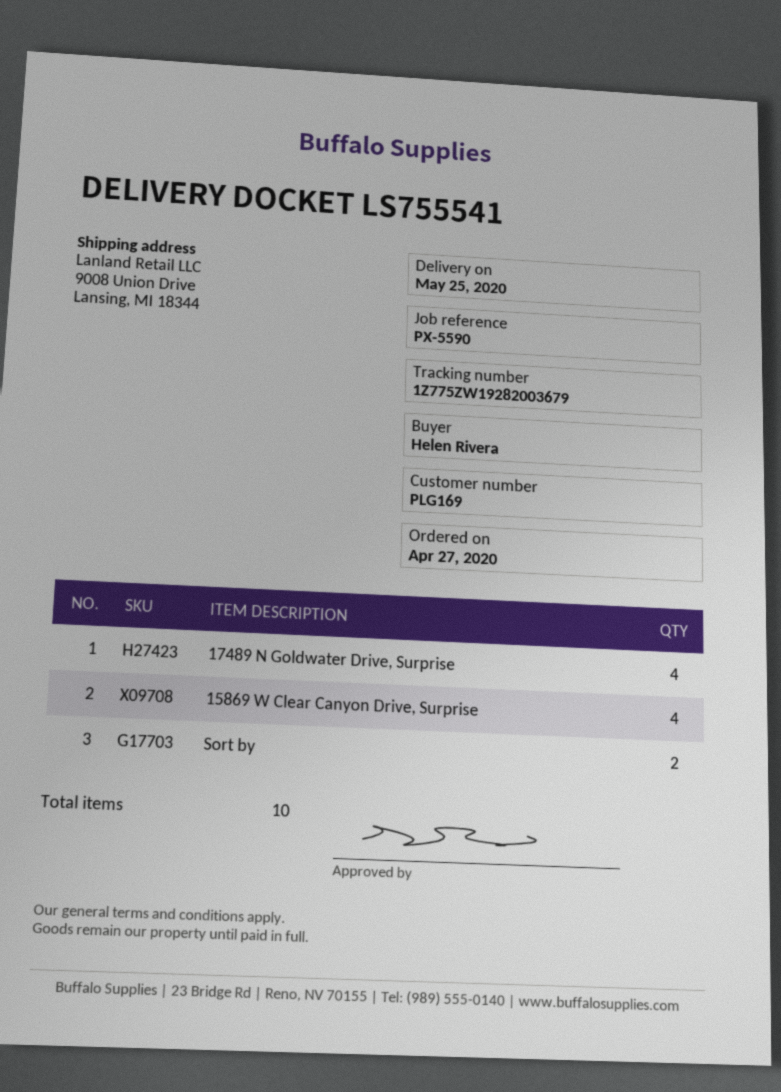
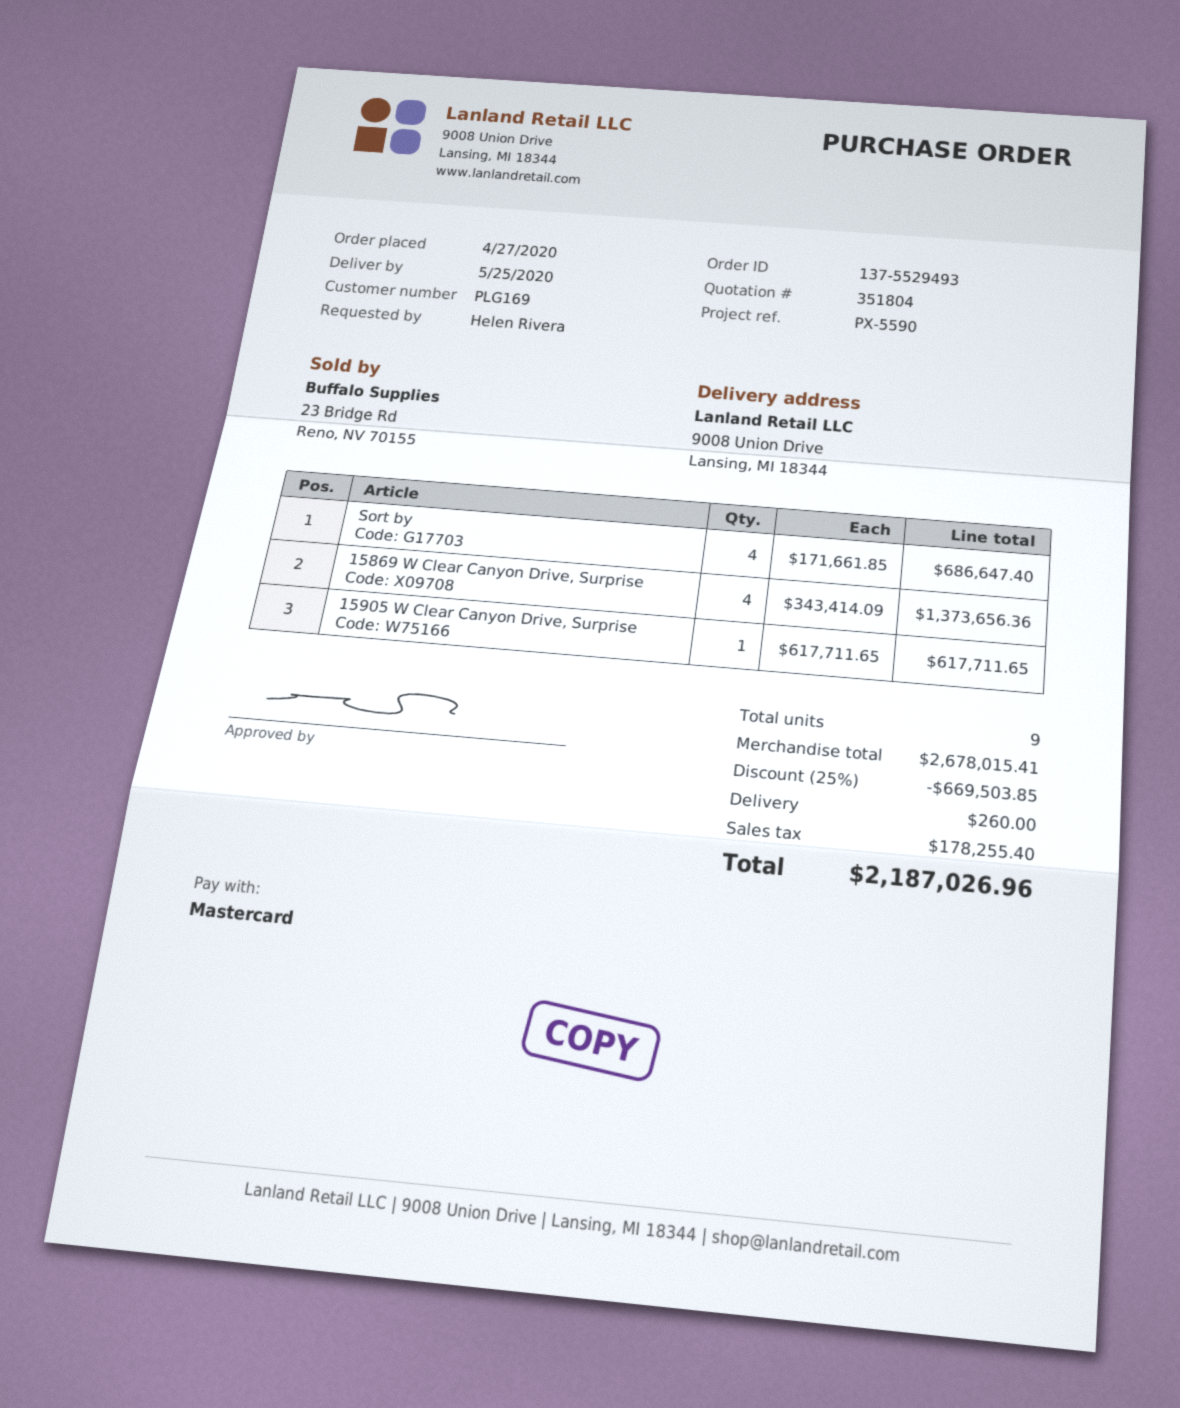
17489 N Goldwater Drive, Surprise: 4 -> none
Sort by: 2 -> 4
15905 W Clear Canyon Drive, Surprise: none -> 1
total quantity: 10 -> 9

